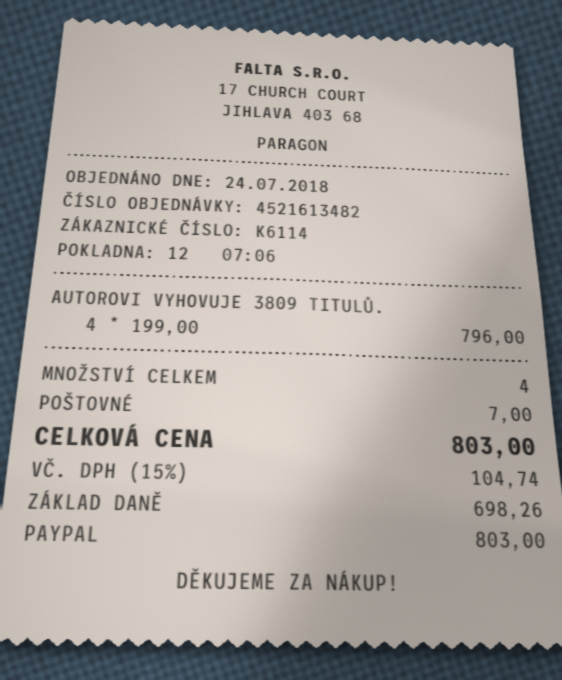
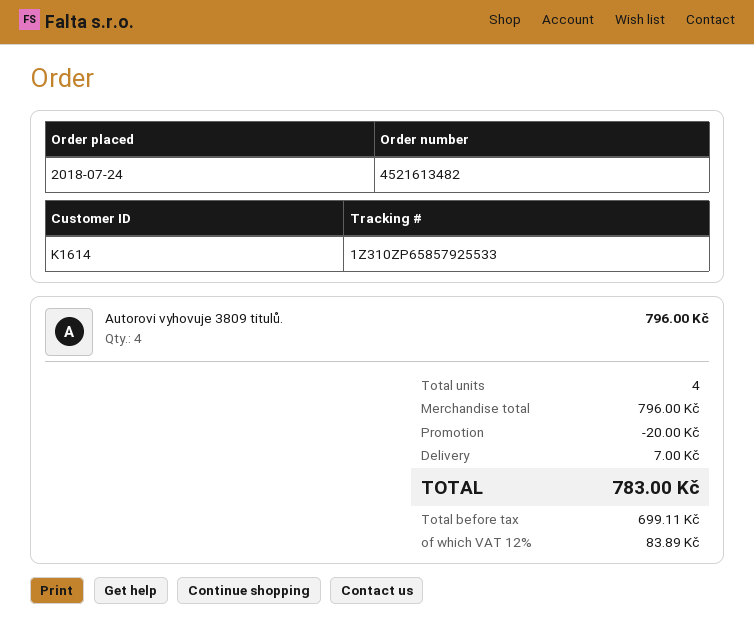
customer number: K6114 -> K1614
discount: none -> 20.00
net: 698.26 -> 699.11
tax: 15% = 104.74 -> 12% = 83.89
total: 803.00 -> 783.00

